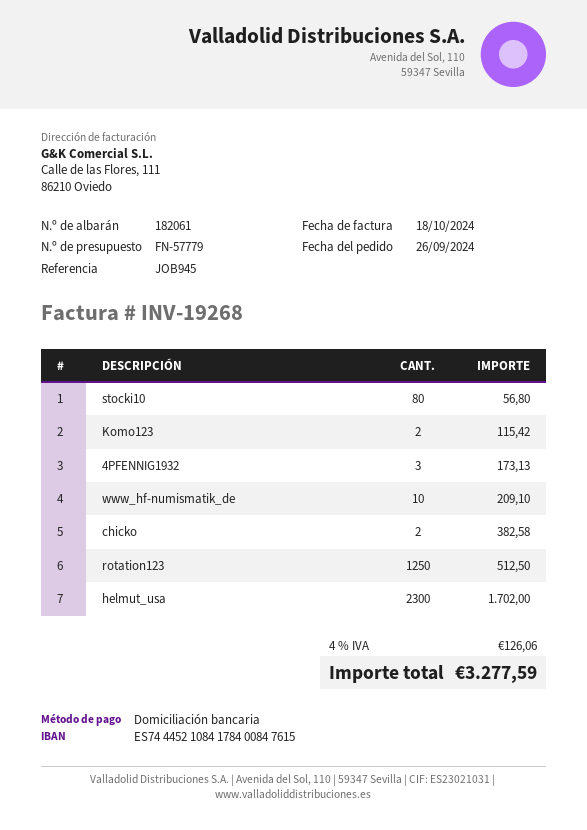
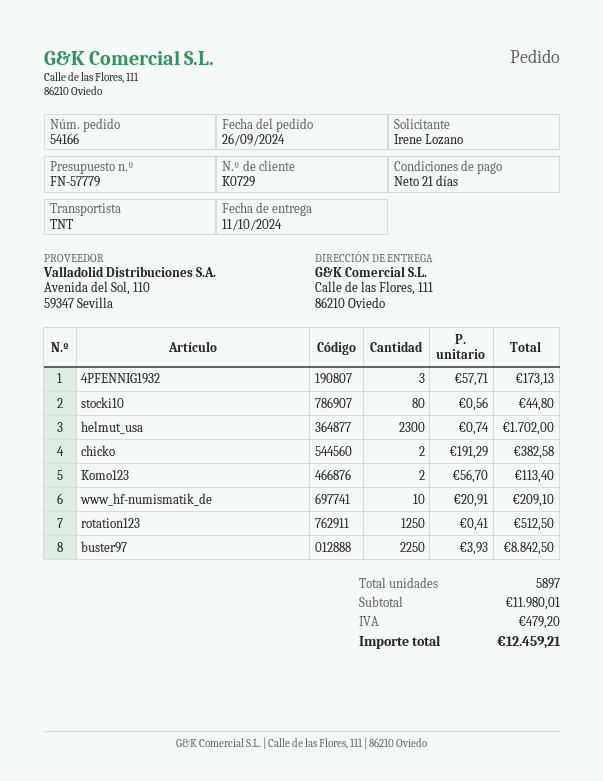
stocki10: 80 for 56.80 -> 80 for 44.80
Komo123: 2 for 115.42 -> 2 for 113.40
buster97: none -> 2250 for 8842.50
tax: 126.06 -> 479.20
total: 3277.59 -> 12459.21

